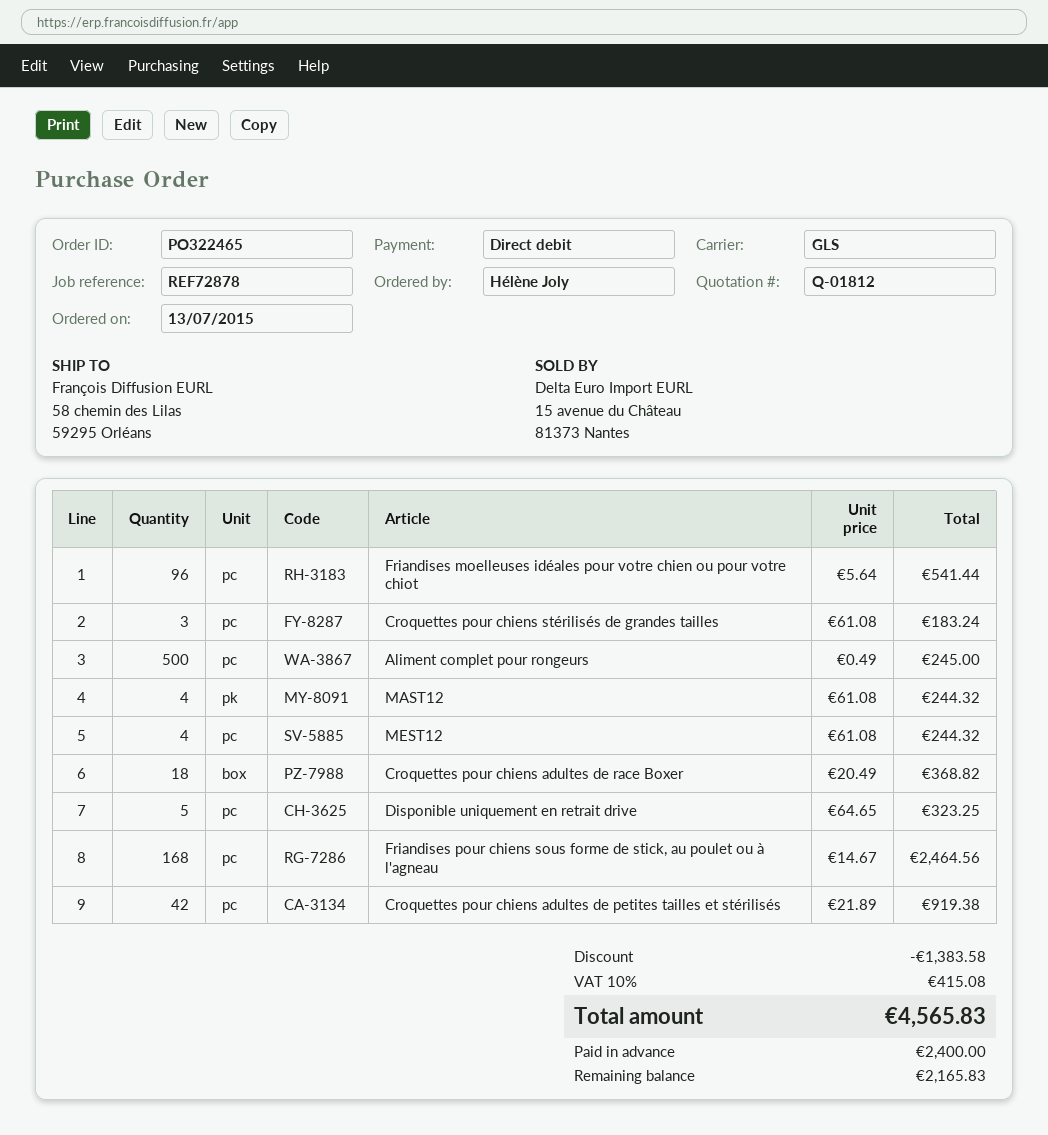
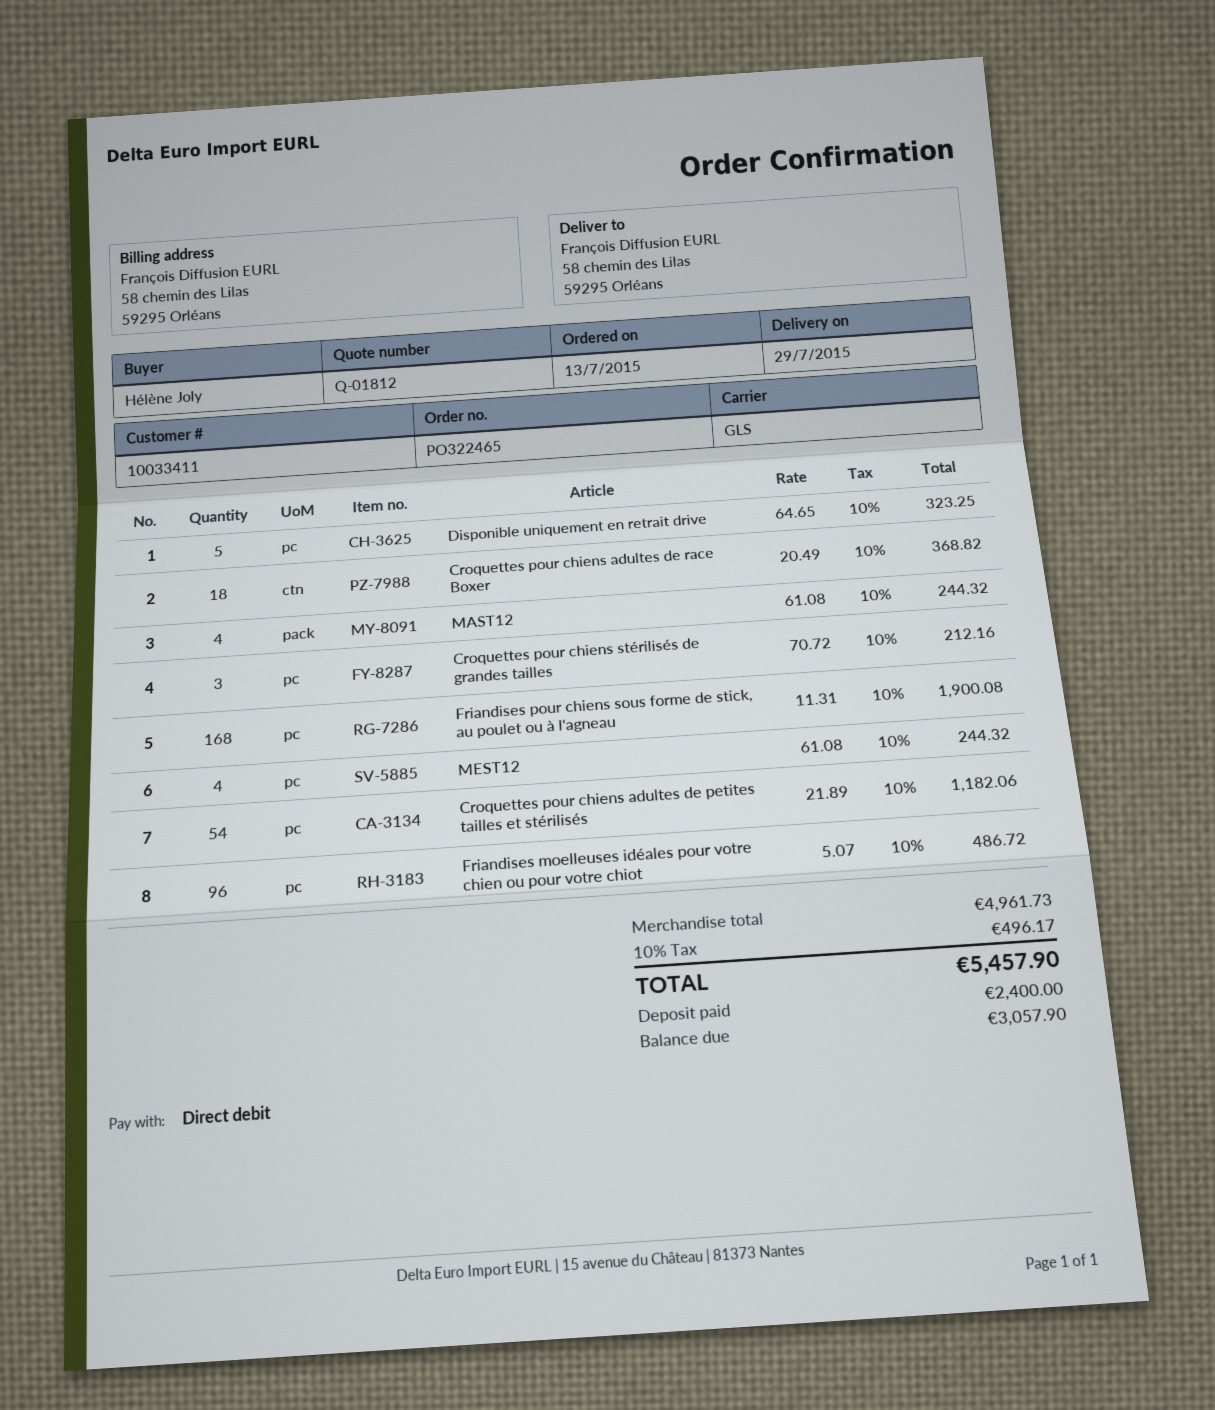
Friandises moelleuses idéales pour votre chien ou pour votre chiot: 96 x 5.64 = 541.44 -> 96 x 5.07 = 486.72
Croquettes pour chiens stérilisés de grandes tailles: 3 x 61.08 = 183.24 -> 3 x 70.72 = 212.16
Aliment complet pour rongeurs: 500 x 0.49 = 245.00 -> none
Friandises pour chiens sous forme de stick, au poulet ou à l'agneau: 168 x 14.67 = 2464.56 -> 168 x 11.31 = 1900.08
Croquettes pour chiens adultes de petites tailles et stérilisés: 42 x 21.89 = 919.38 -> 54 x 21.89 = 1182.06
discount: 1383.58 -> none
tax: 10% = 415.08 -> 10% = 496.17
total: 4565.83 -> 5457.90
balance: 2165.83 -> 3057.90

